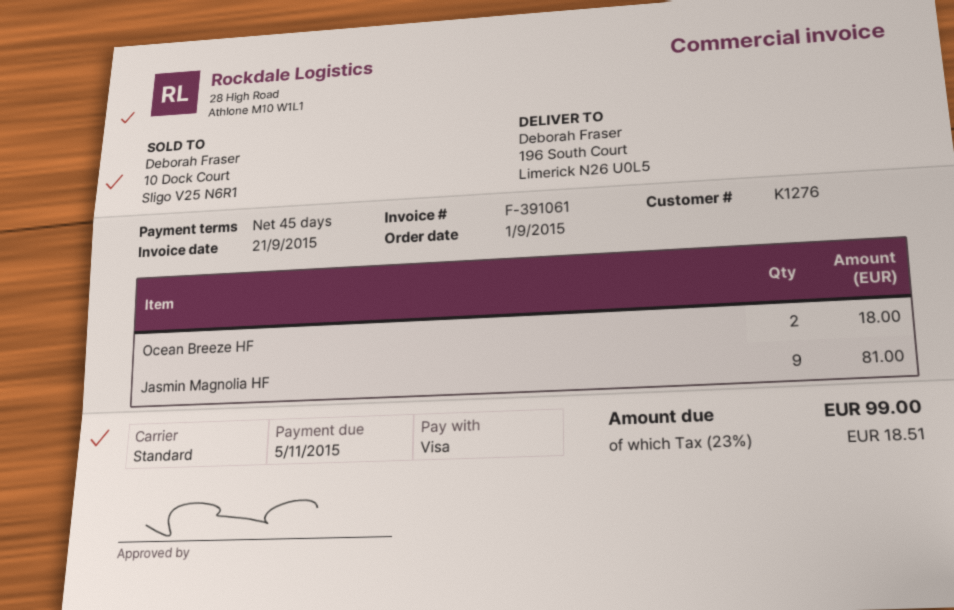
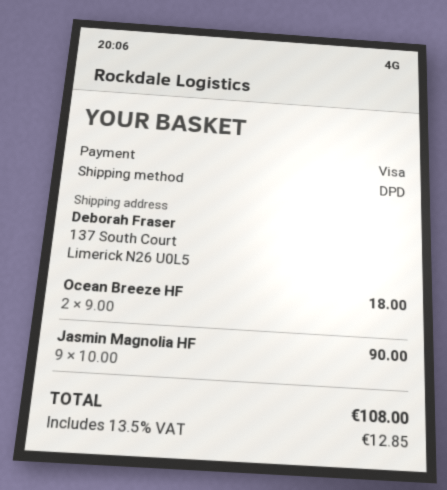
shipping method: standard -> DPD
ship to: 196 South Court, Limerick N26 U0L5 -> 137 South Court, Limerick N26 U0L5
Jasmin Magnolia HF: 9 for 81.00 -> 9 for 90.00
tax: 23% = 18.51 -> 13.5% = 12.85
total: 99.00 -> 108.00

